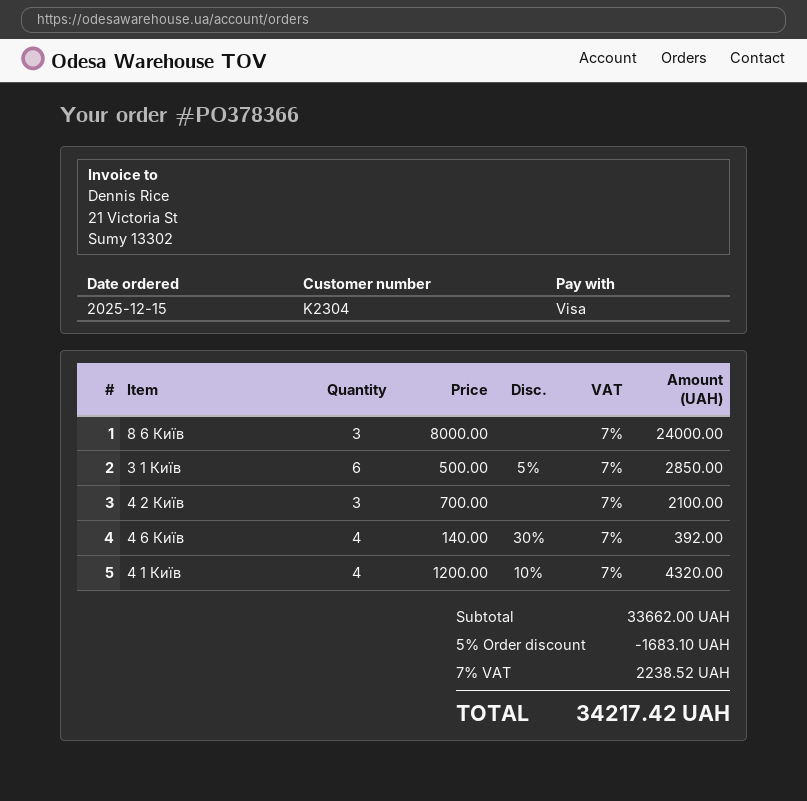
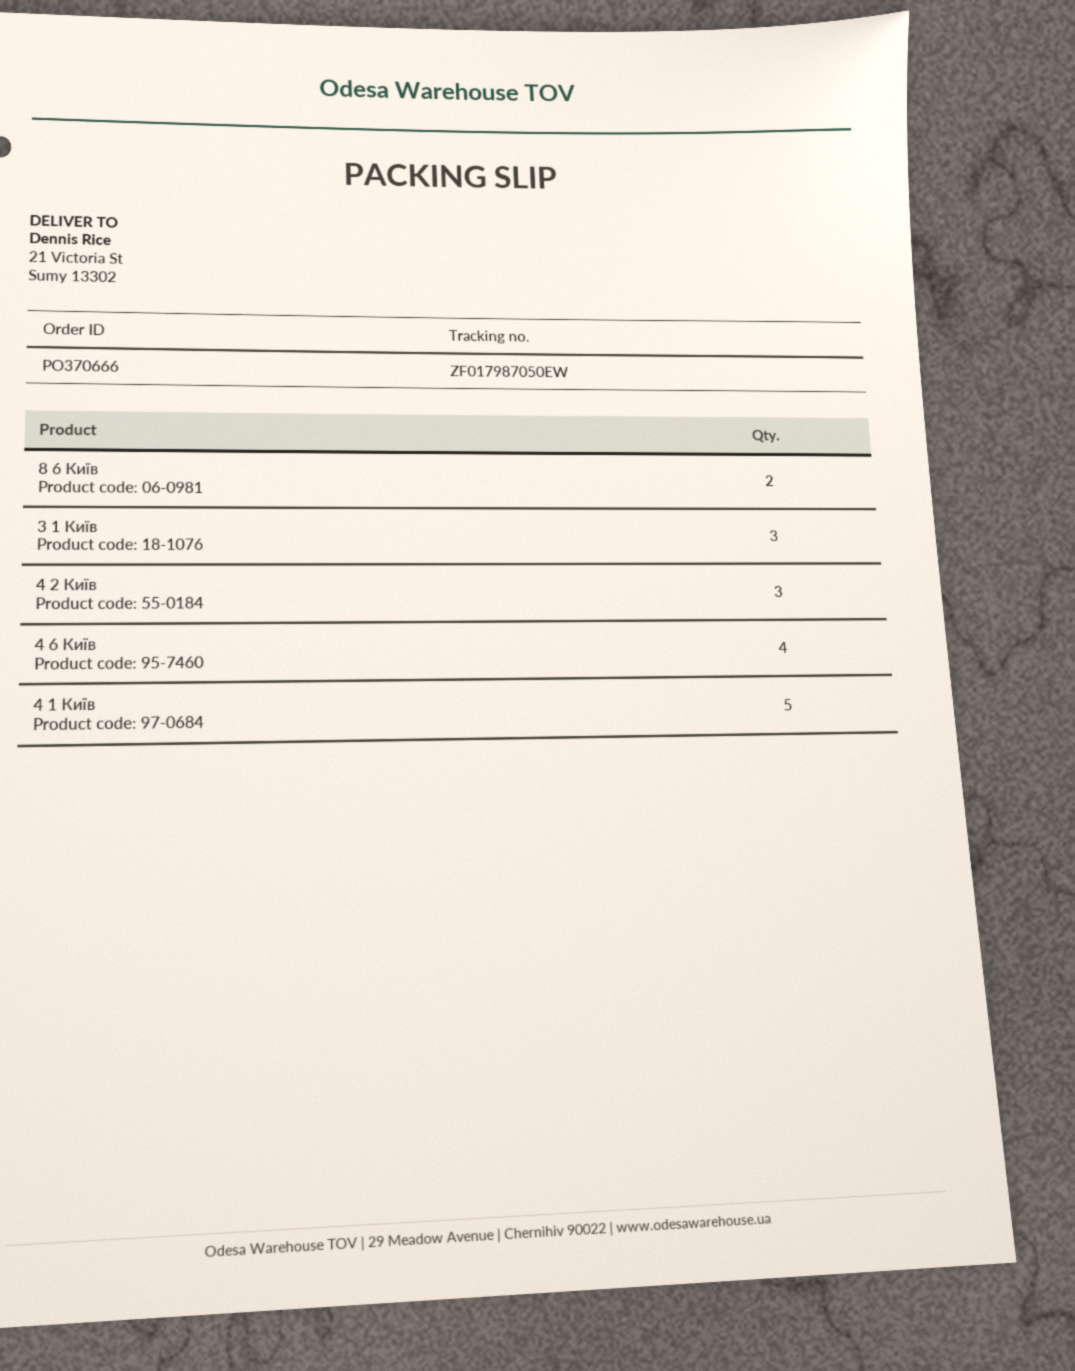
order number: PO378366 -> PO370666
8 6 Київ: 3 -> 2
3 1 Київ: 6 -> 3
4 1 Київ: 4 -> 5

